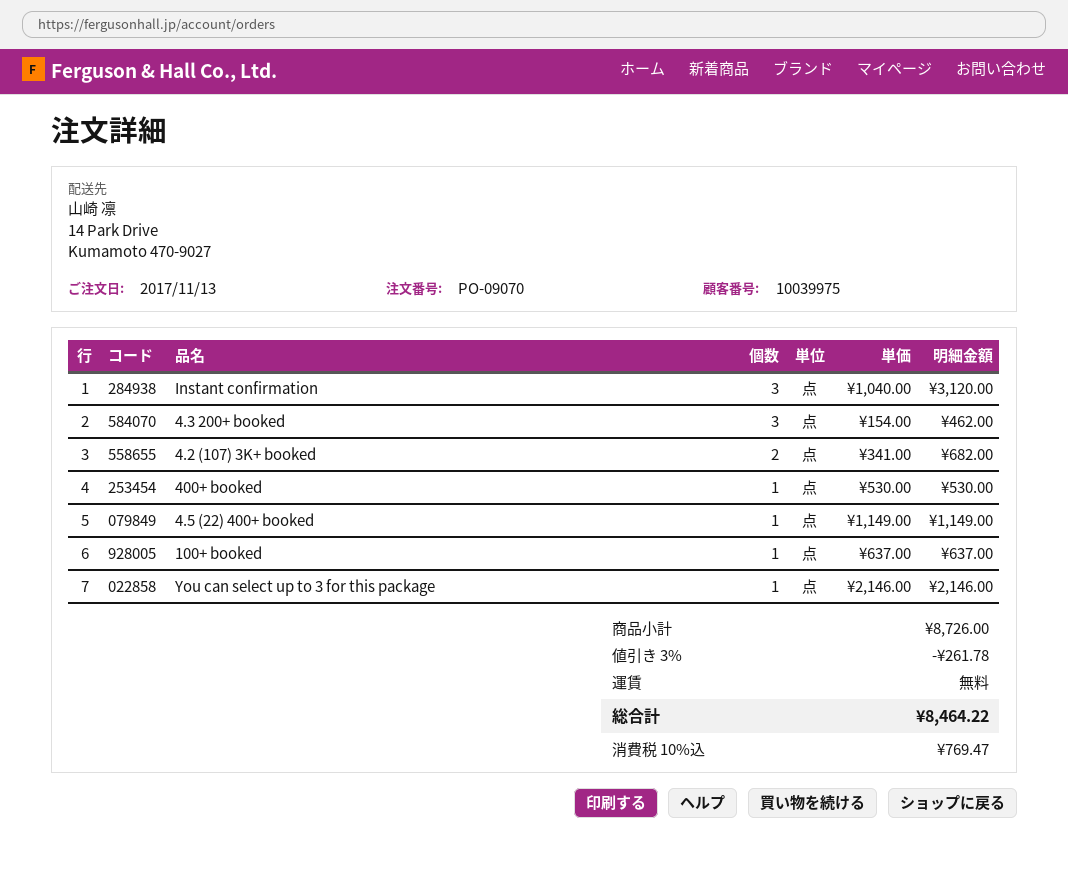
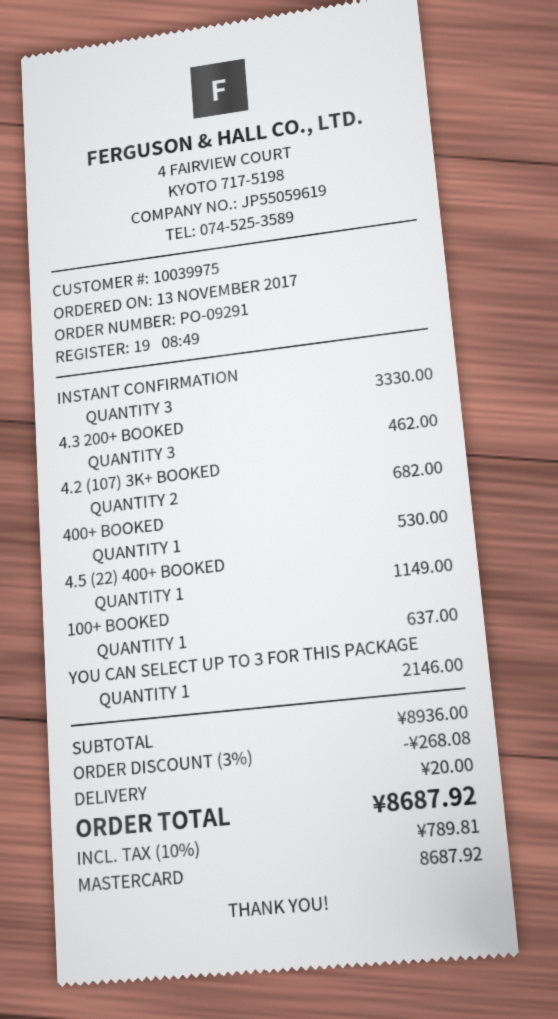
order number: PO-09070 -> PO-09291
Instant confirmation: 3 for 3120.00 -> 3 for 3330.00
subtotal: 8726.00 -> 8936.00
discount: 3% = 261.78 -> 3% = 268.08
shipping: 0.00 -> 20.00
tax: 10% = 769.47 -> 10% = 789.81
total: 8464.22 -> 8687.92

